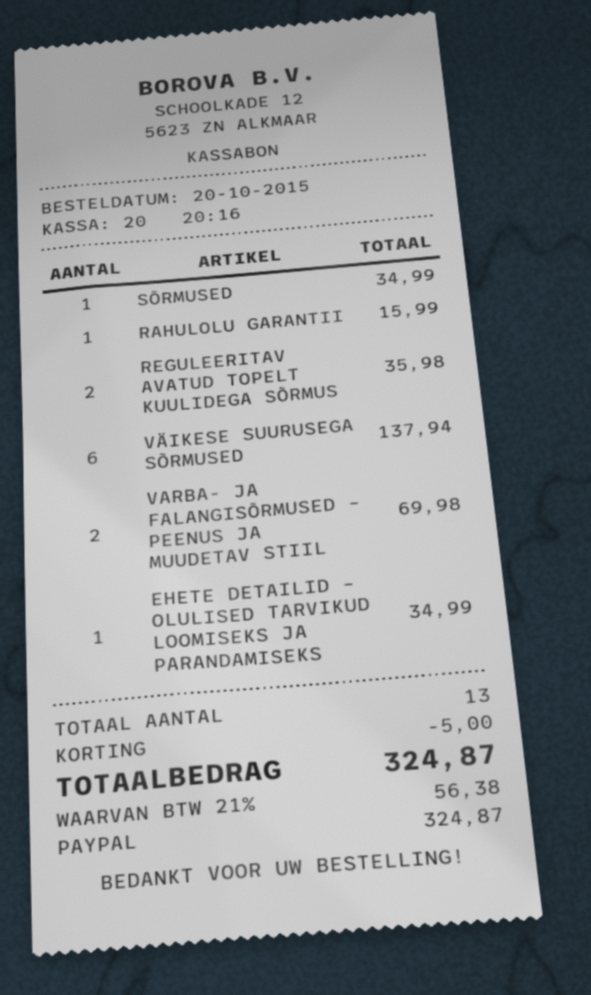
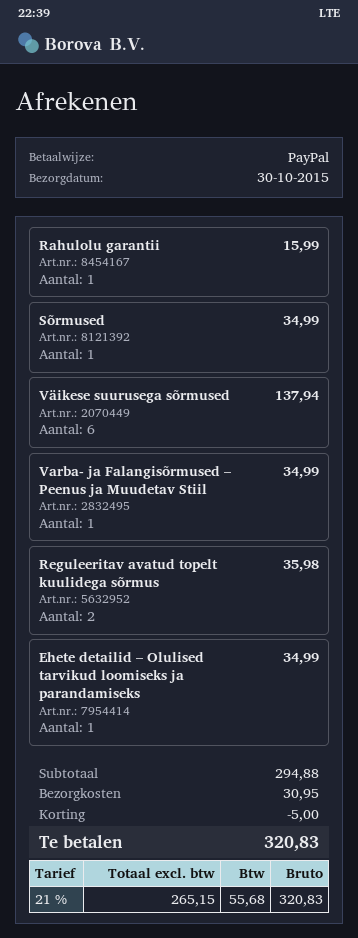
VARBA- JA FALANGISÕRMUSED – PEENUS JA MUUDETAV STIIL: 2 for 69.98 -> 1 for 34.99
shipping: none -> 30.95
tax: 21% = 56.38 -> 21% = 55.68
total: 324.87 -> 320.83

